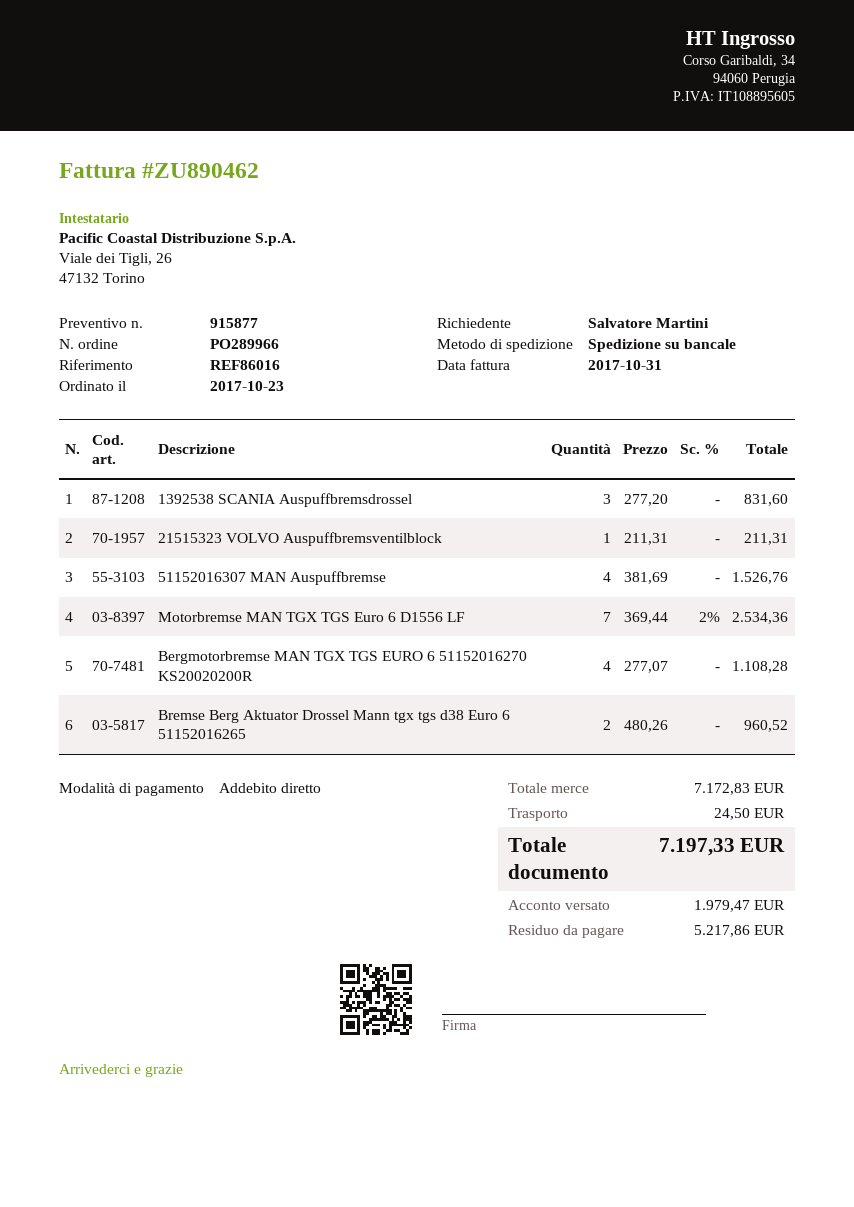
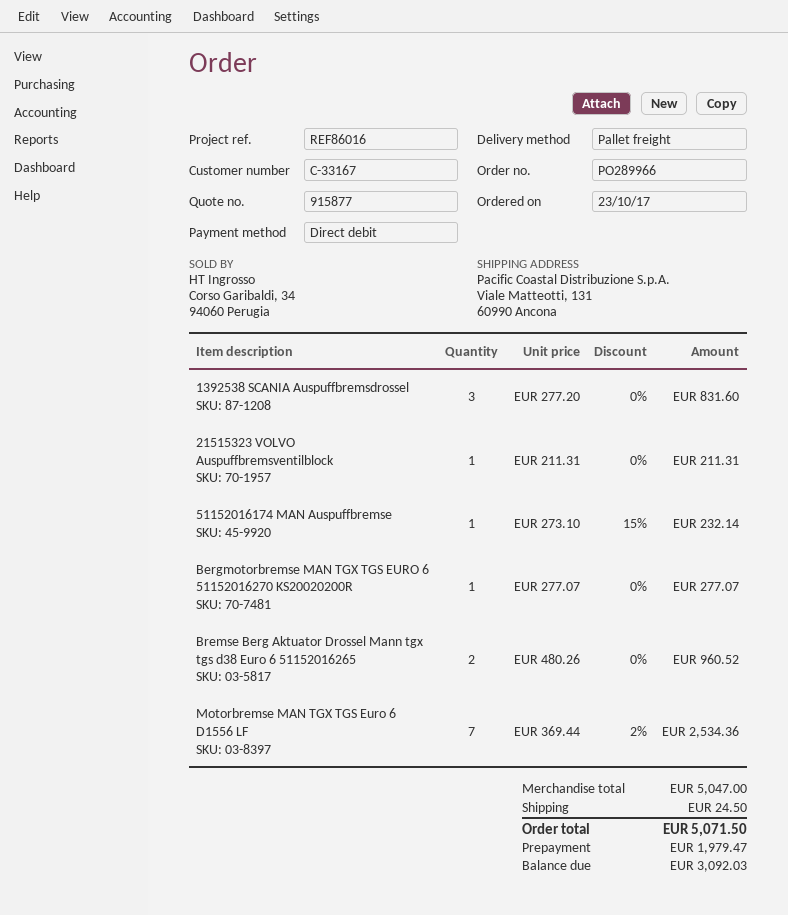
51152016307 MAN Auspuffbremse: 4 x 381.69 = 1526.76 -> none
Bergmotorbremse MAN TGX TGS EURO 6 51152016270 KS20020200R: 4 x 277.07 = 1108.28 -> 1 x 277.07 = 277.07
51152016174 MAN Auspuffbremse: none -> 1 x 273.10 - 15% = 232.14
subtotal: 7172.83 -> 5047.00
total: 7197.33 -> 5071.50
balance: 5217.86 -> 3092.03

